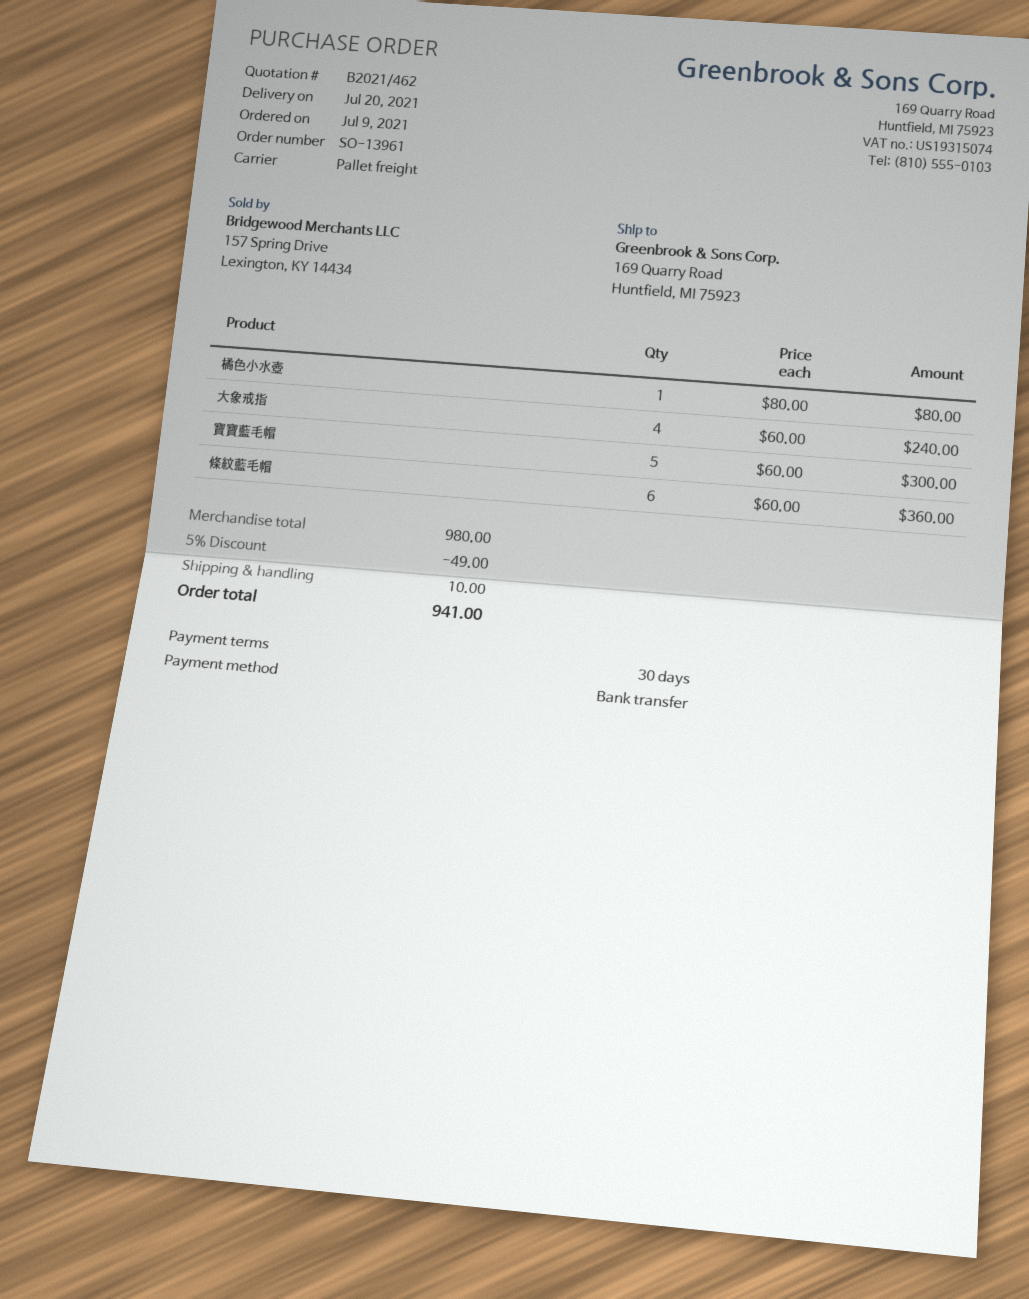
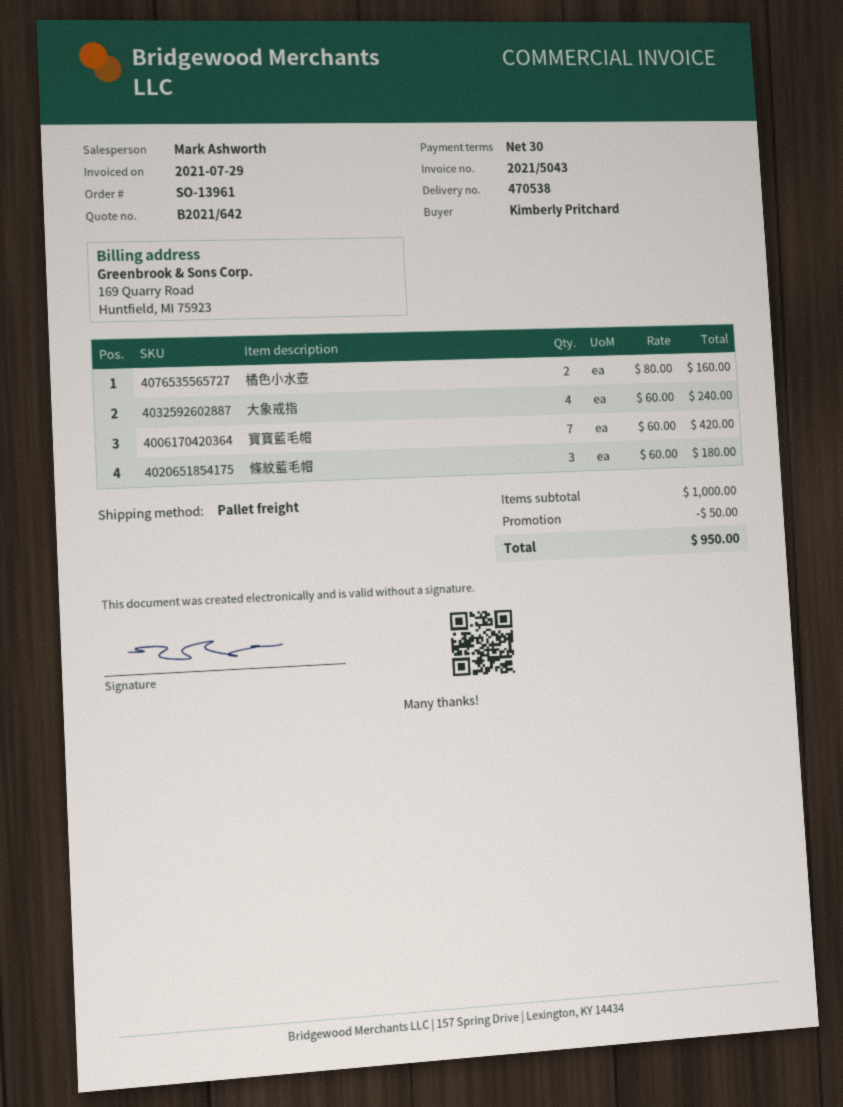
quote number: B2021/462 -> B2021/642
橘色小水壺: 1 x 80.00 = 80.00 -> 2 x 80.00 = 160.00
寶寶藍毛帽: 5 x 60.00 = 300.00 -> 7 x 60.00 = 420.00
條紋藍毛帽: 6 x 60.00 = 360.00 -> 3 x 60.00 = 180.00
subtotal: 980.00 -> 1000.00
discount: 49.00 -> 50.00
shipping: 10.00 -> none
total: 941.00 -> 950.00

